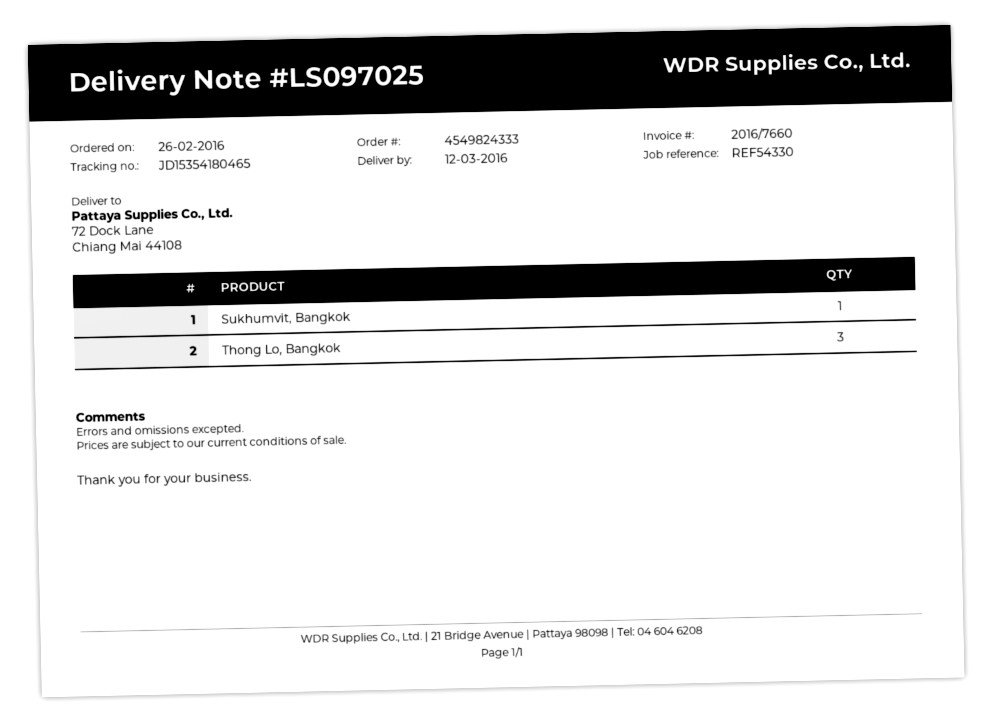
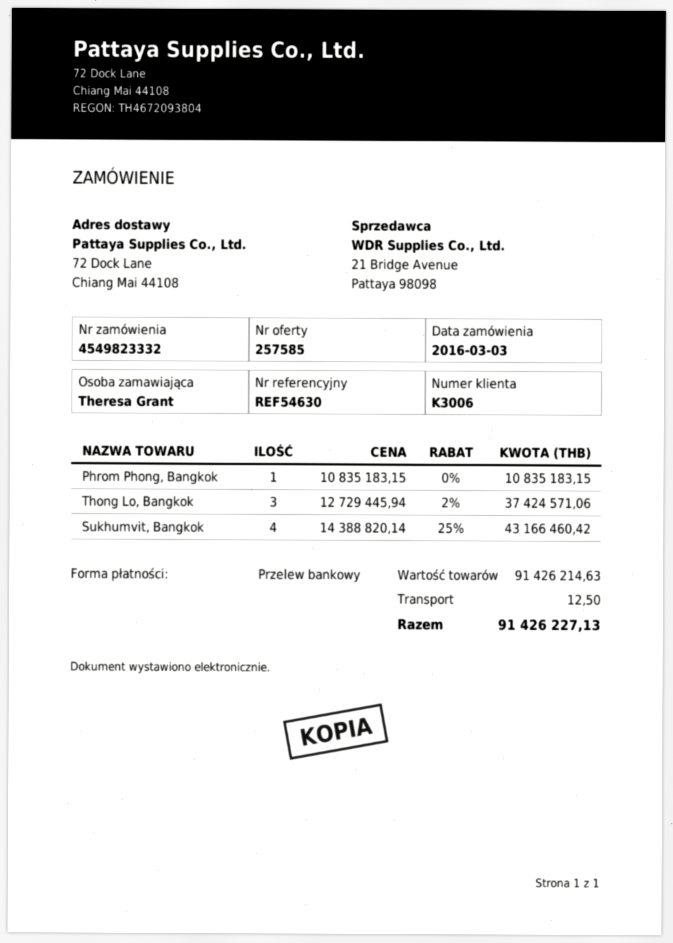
order number: 4549824333 -> 4549823332
order date: 2016-02-26 -> 2016-03-03
reference: REF54330 -> REF54630
Sukhumvit, Bangkok: 1 -> 4
Phrom Phong, Bangkok: none -> 1

